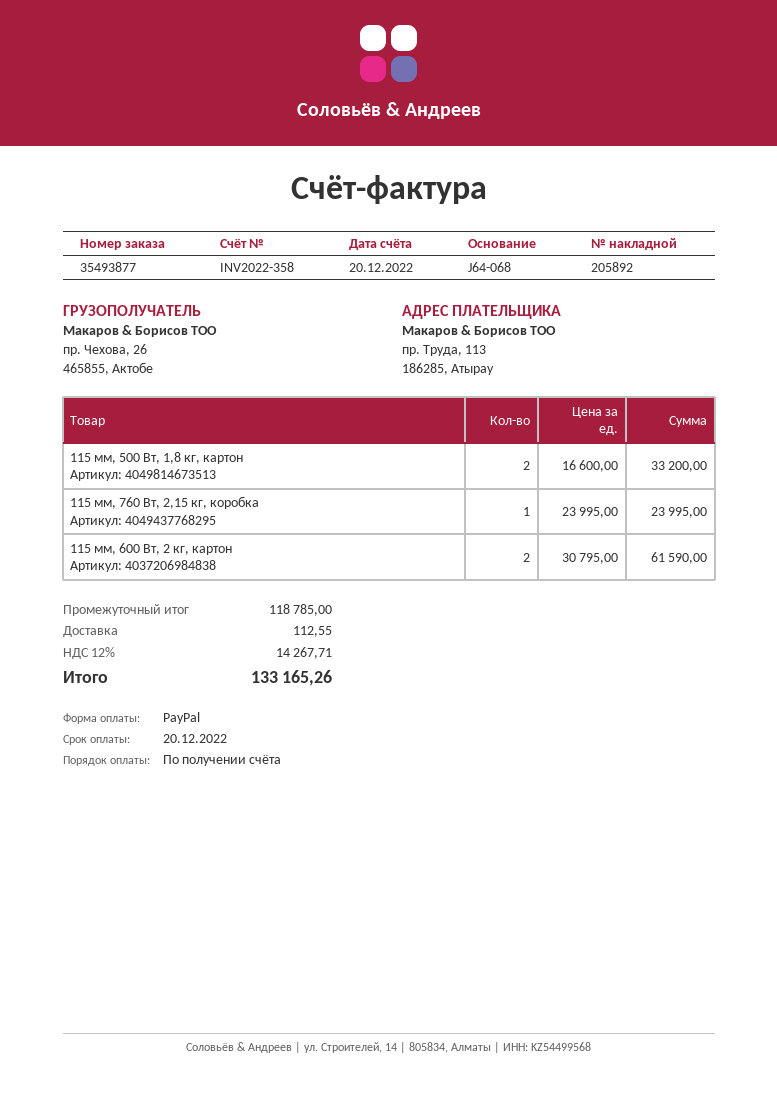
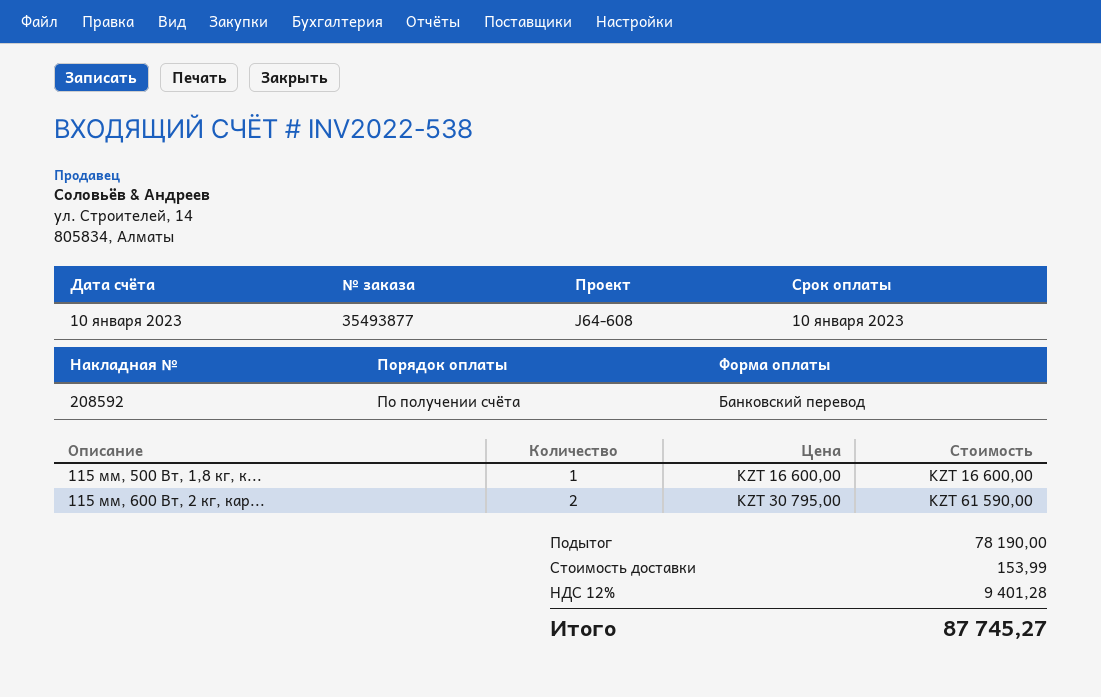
delivery note number: 205892 -> 208592
invoice number: INV2022-358 -> INV2022-538
invoice date: 2022-12-20 -> 2023-01-10
due date: 2022-12-20 -> 2023-01-10
reference: J64-068 -> J64-608
payment method: PayPal -> bank transfer
115 мм, 500 Вт, 1,8 кг, картон: 2 x 16600.00 = 33200.00 -> 1 x 16600.00 = 16600.00
115 мм, 760 Вт, 2,15 кг, коробка: 1 x 23995.00 = 23995.00 -> none
subtotal: 118785.00 -> 78190.00
shipping: 112.55 -> 153.99
tax: 12% = 14267.71 -> 12% = 9401.28
total: 133165.26 -> 87745.27

